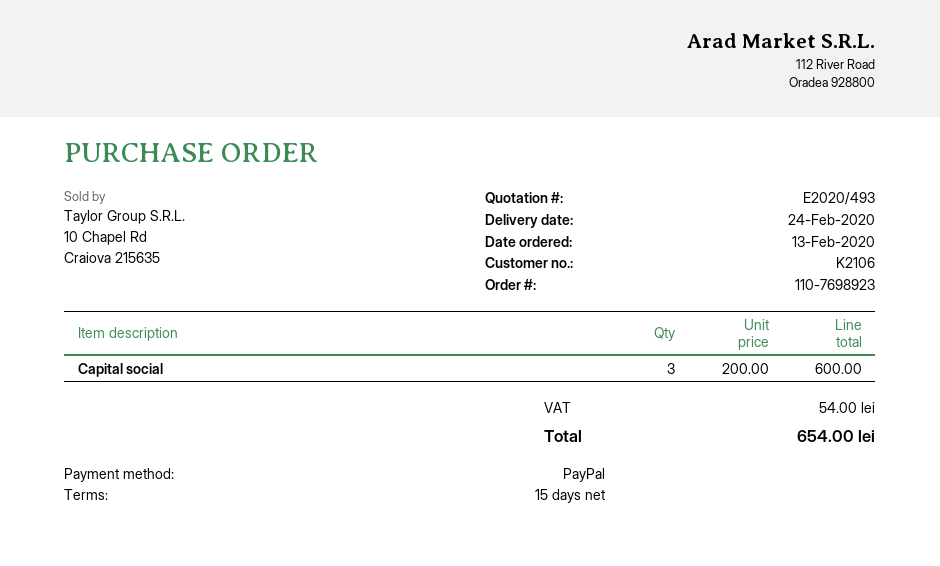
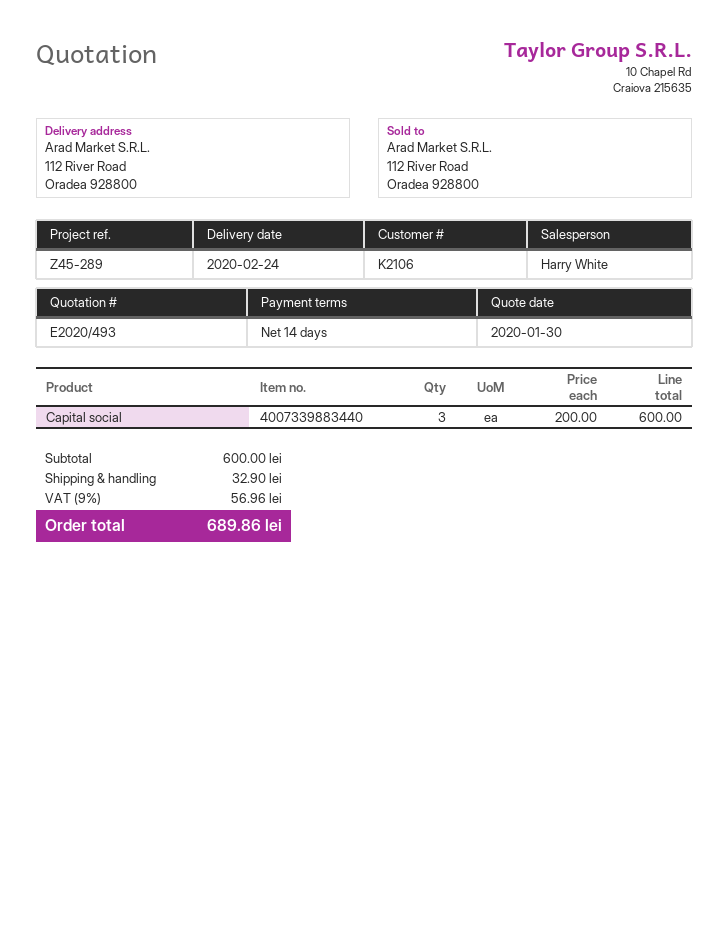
payment terms: 15 days -> 14 days
shipping: none -> 32.90
tax: 54.00 -> 56.96
total: 654.00 -> 689.86

